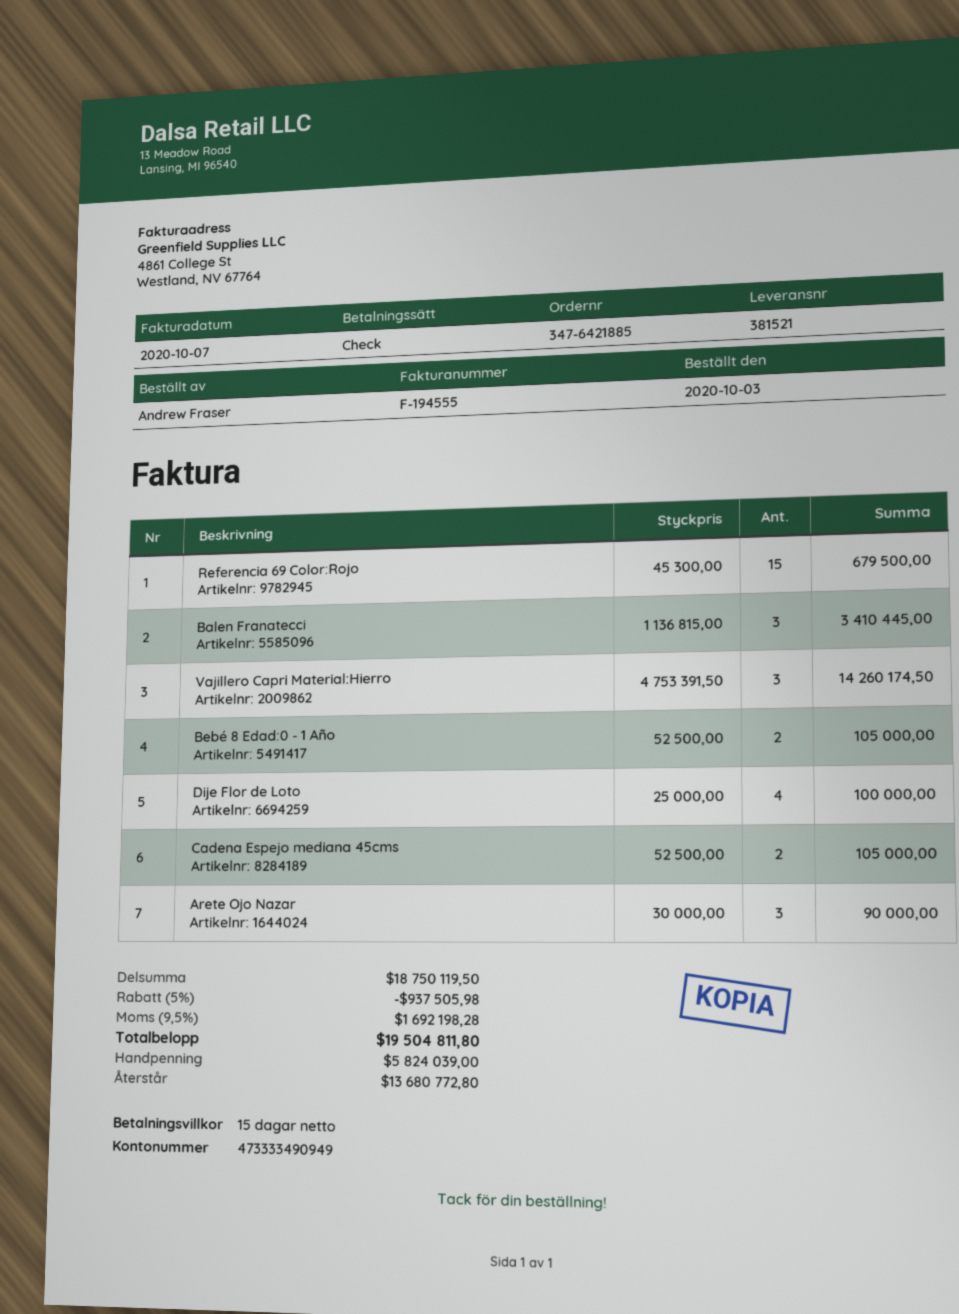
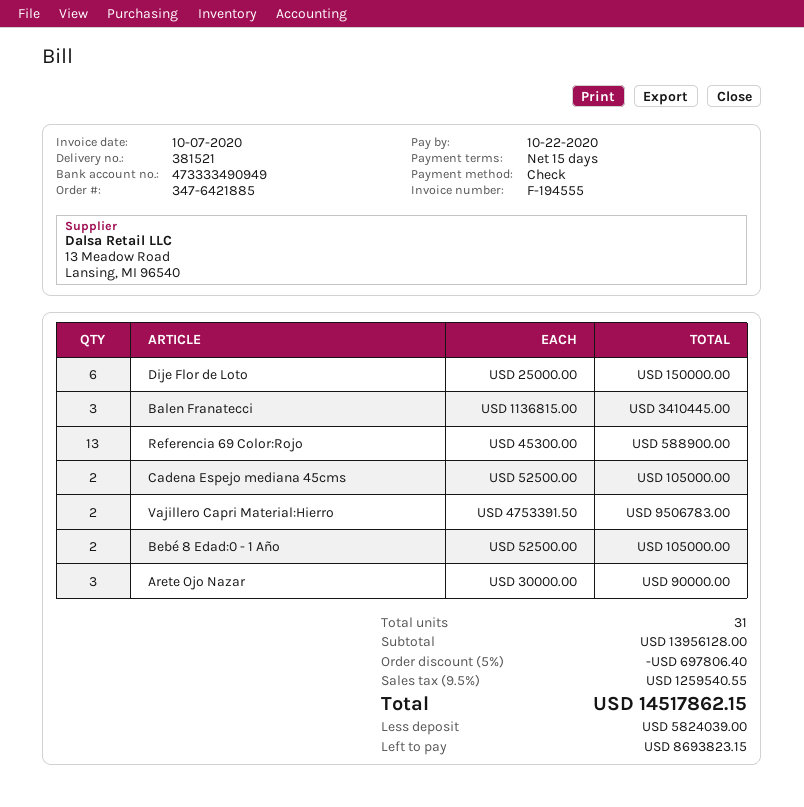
Referencia 69 Color:Rojo: 15 x 45300.00 = 679500.00 -> 13 x 45300.00 = 588900.00
Vajillero Capri Material:Hierro: 3 x 4753391.50 = 14260174.50 -> 2 x 4753391.50 = 9506783.00
Dije Flor de Loto: 4 x 25000.00 = 100000.00 -> 6 x 25000.00 = 150000.00
subtotal: 18750119.50 -> 13956128.00
discount: 5% = 937505.98 -> 5% = 697806.40
tax: 9.5% = 1692198.28 -> 9.5% = 1259540.55
total: 19504811.80 -> 14517862.15
balance: 13680772.80 -> 8693823.15

